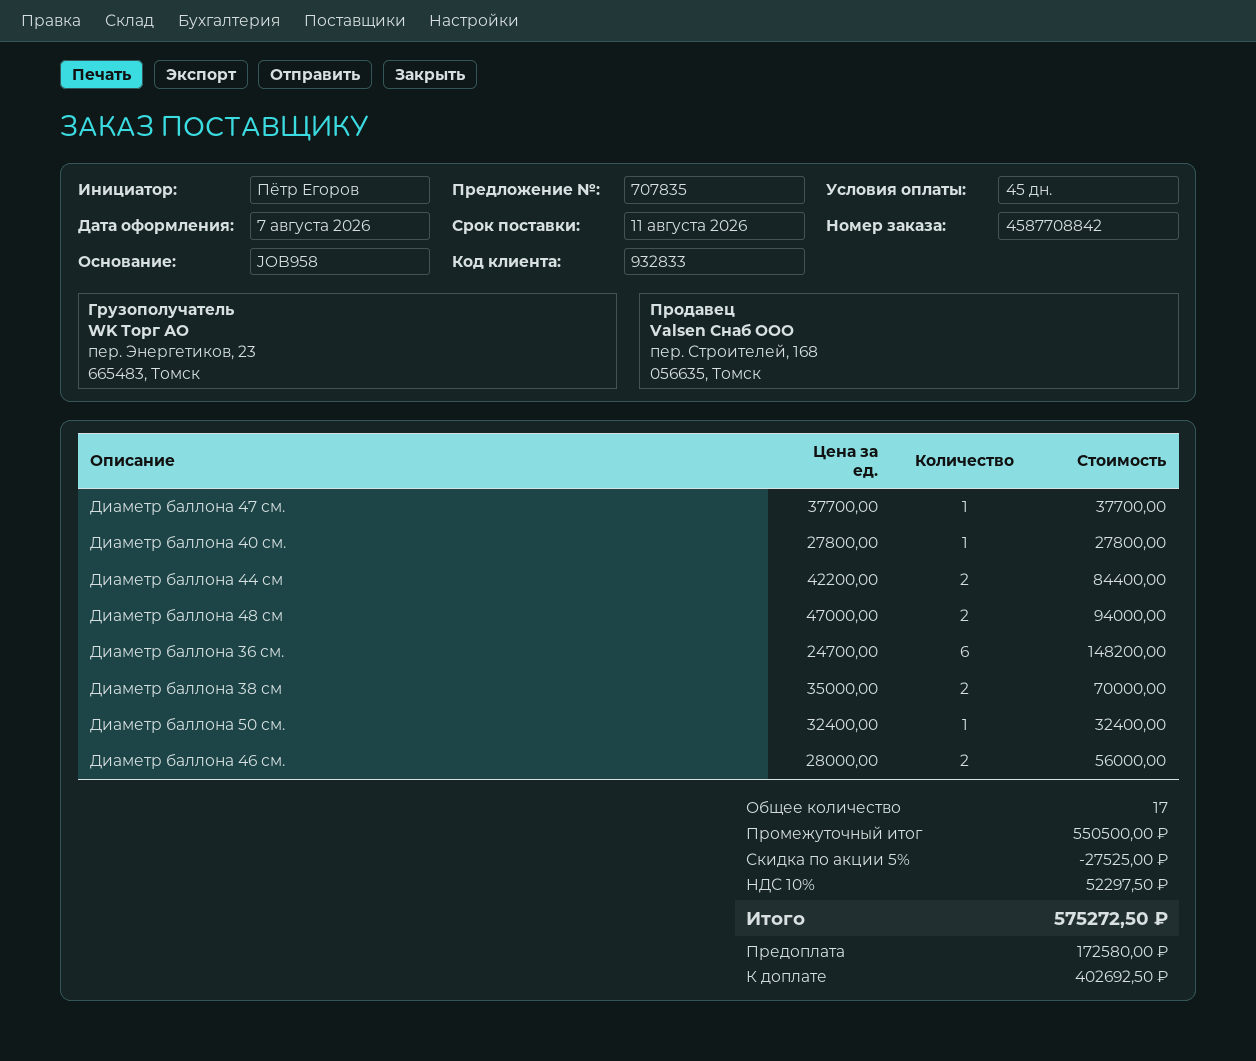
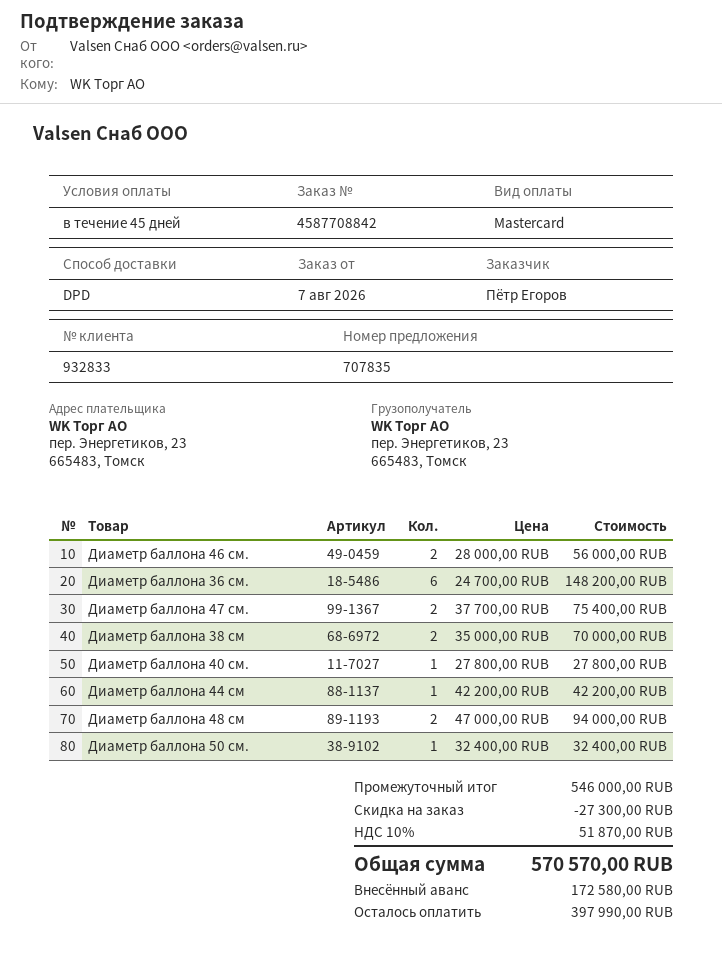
Диаметр баллона 47 см.: 1 x 37700.00 = 37700.00 -> 2 x 37700.00 = 75400.00
Диаметр баллона 44 см: 2 x 42200.00 = 84400.00 -> 1 x 42200.00 = 42200.00
subtotal: 550500.00 -> 546000.00
discount: 27525.00 -> 27300.00
tax: 10% = 52297.50 -> 10% = 51870.00
total: 575272.50 -> 570570.00
balance: 402692.50 -> 397990.00

